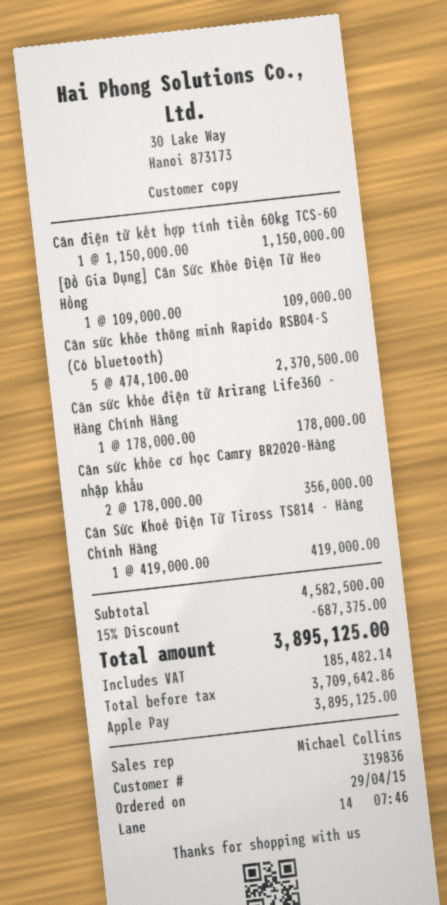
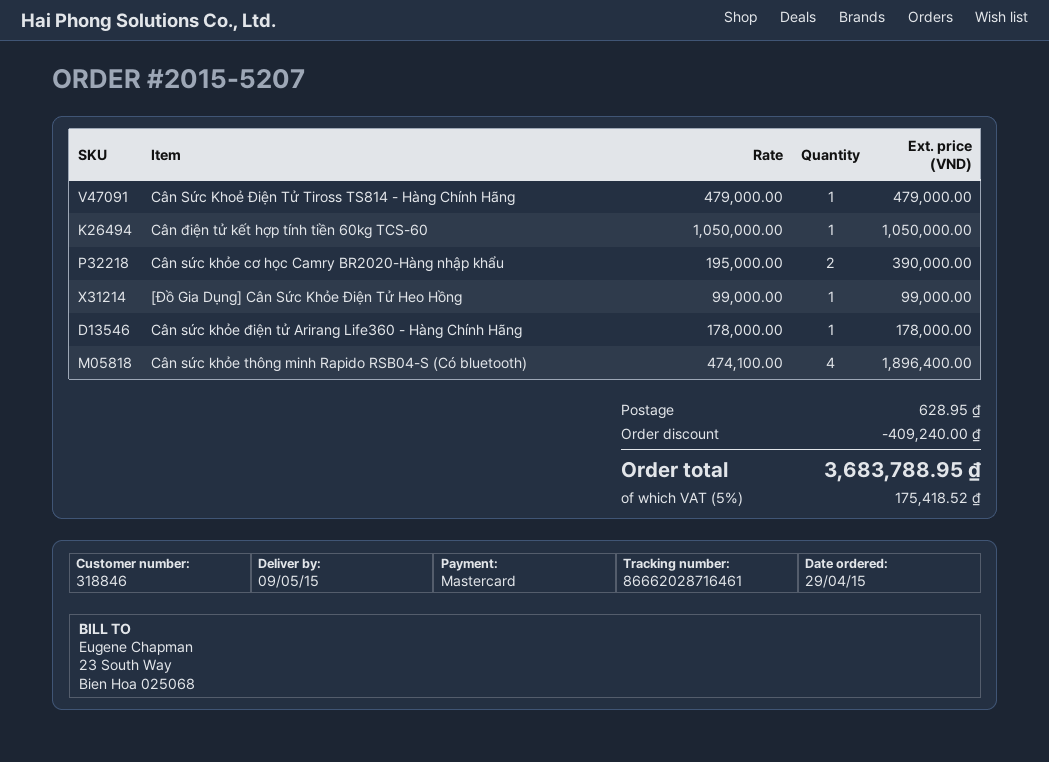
customer number: 319836 -> 318846
payment method: Apple Pay -> Mastercard
Cân điện tử kết hợp tính tiền 60kg TCS-60: 1 x 1150000.00 = 1150000.00 -> 1 x 1050000.00 = 1050000.00
[Đồ Gia Dụng] Cân Sức Khỏe Điện Tử Heo Hồng: 1 x 109000.00 = 109000.00 -> 1 x 99000.00 = 99000.00
Cân sức khỏe thông minh Rapido RSB04-S (Có bluetooth): 5 x 474100.00 = 2370500.00 -> 4 x 474100.00 = 1896400.00
Cân sức khỏe cơ học Camry BR2020-Hàng nhập khẩu: 2 x 178000.00 = 356000.00 -> 2 x 195000.00 = 390000.00
Cân Sức Khoẻ Điện Tử Tiross TS814 - Hàng Chính Hãng: 1 x 419000.00 = 419000.00 -> 1 x 479000.00 = 479000.00
discount: 687375.00 -> 409240.00
shipping: none -> 628.95
tax: 185482.14 -> 175418.52
total: 3895125.00 -> 3683788.95

